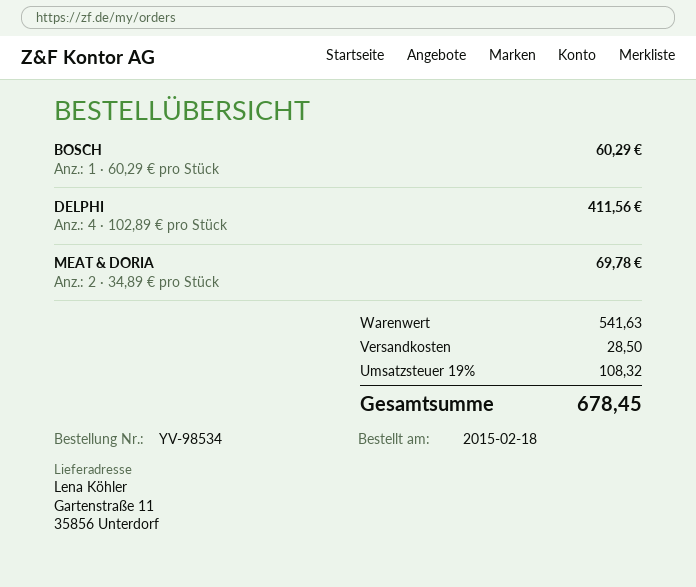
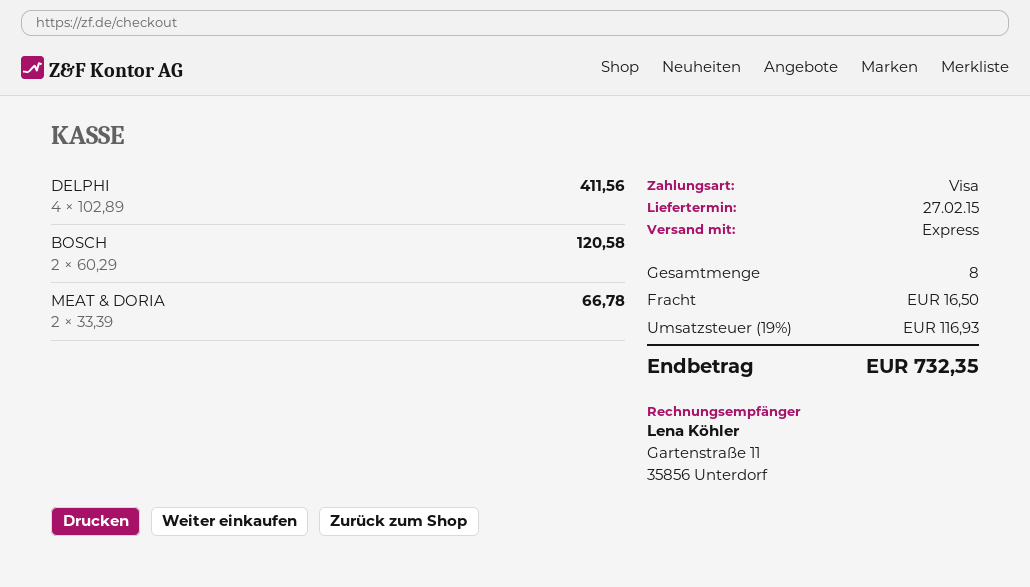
BOSCH: 1 x 60.29 = 60.29 -> 2 x 60.29 = 120.58
MEAT & DORIA: 2 x 34.89 = 69.78 -> 2 x 33.39 = 66.78
shipping: 28.50 -> 16.50
tax: 19% = 108.32 -> 19% = 116.93
total: 678.45 -> 732.35

